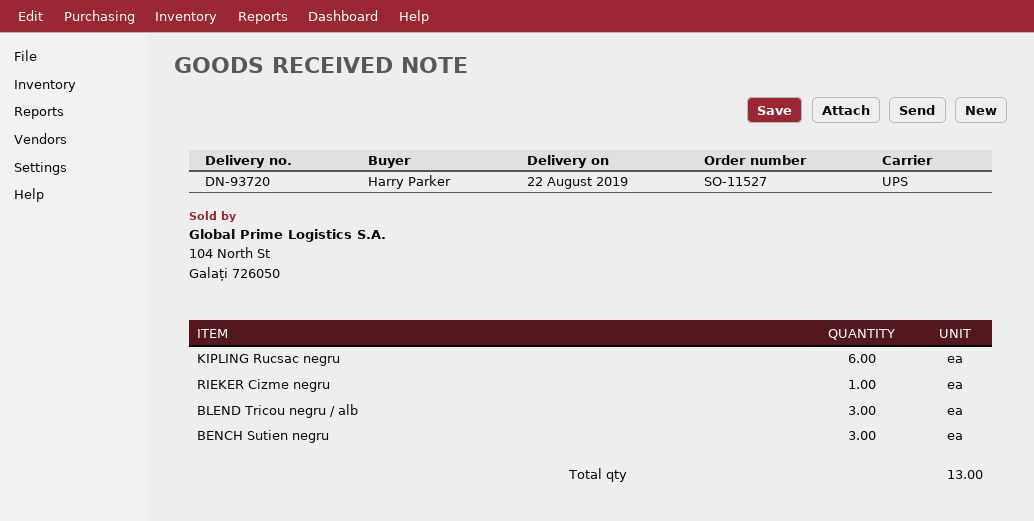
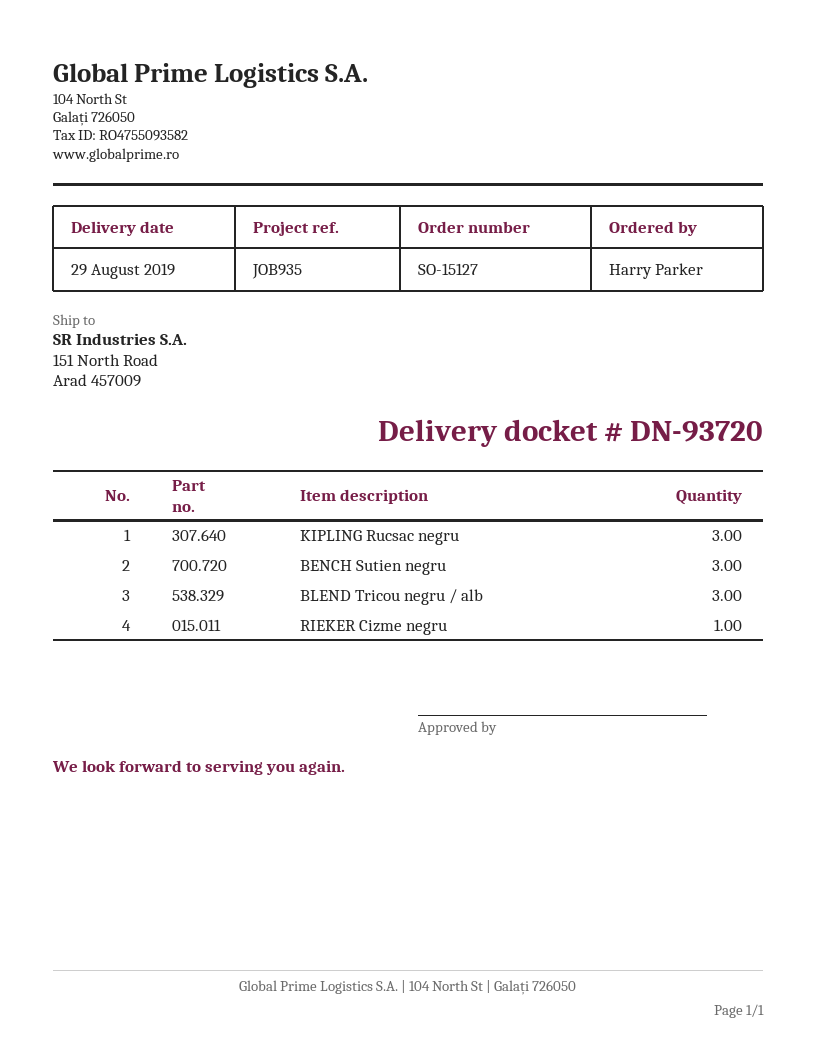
order number: SO-11527 -> SO-15127
delivery date: 2019-08-22 -> 2019-08-29
KIPLING Rucsac negru: 6 -> 3

